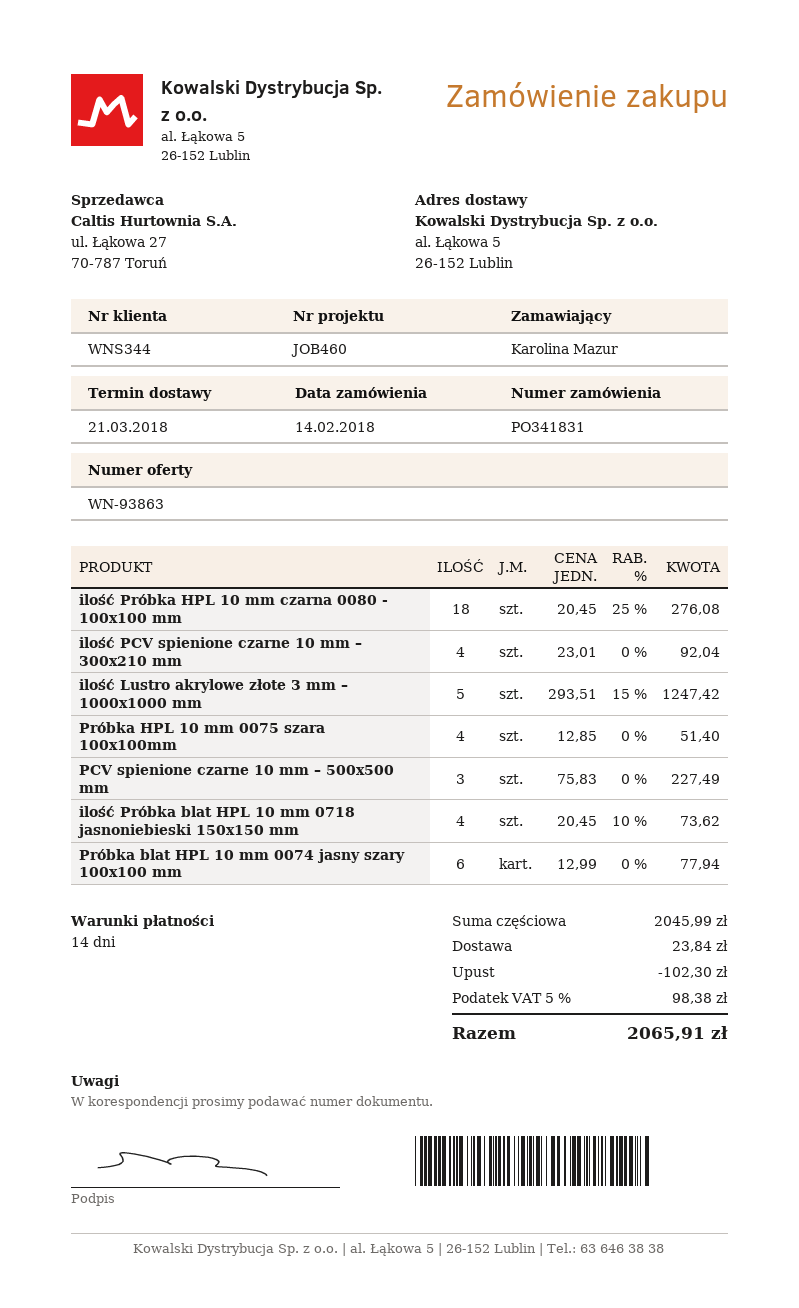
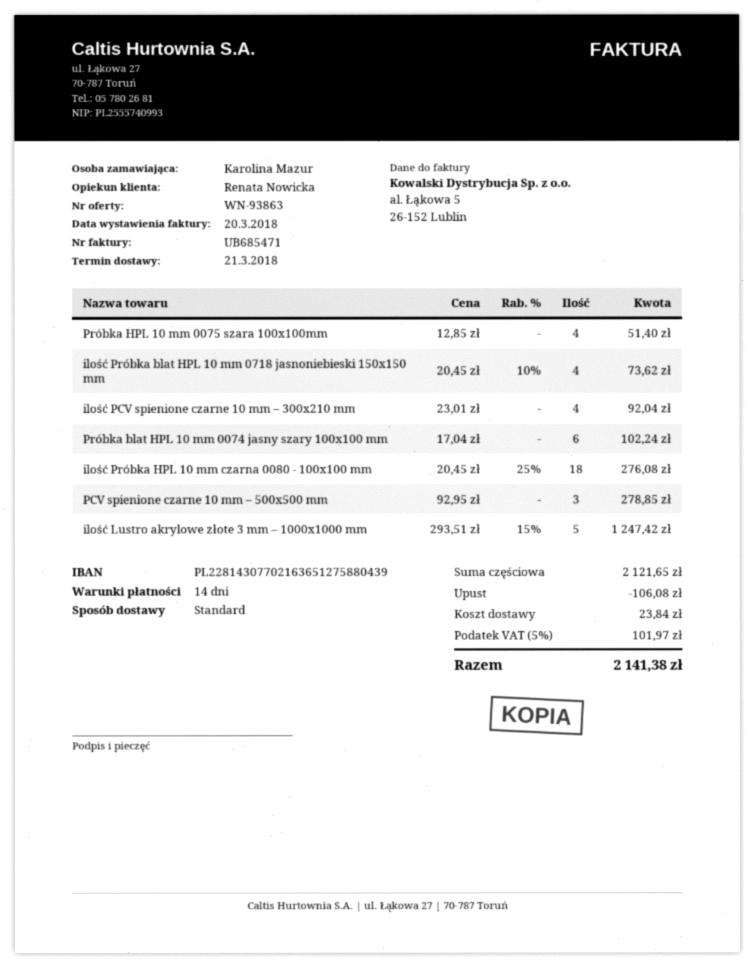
PCV spienione czarne 10 mm – 500x500 mm: 3 x 75.83 = 227.49 -> 3 x 92.95 = 278.85
Próbka blat HPL 10 mm 0074 jasny szary 100x100 mm: 6 x 12.99 = 77.94 -> 6 x 17.04 = 102.24
subtotal: 2045.99 -> 2121.65
discount: 102.30 -> 106.08
tax: 5% = 98.38 -> 5% = 101.97
total: 2065.91 -> 2141.38

